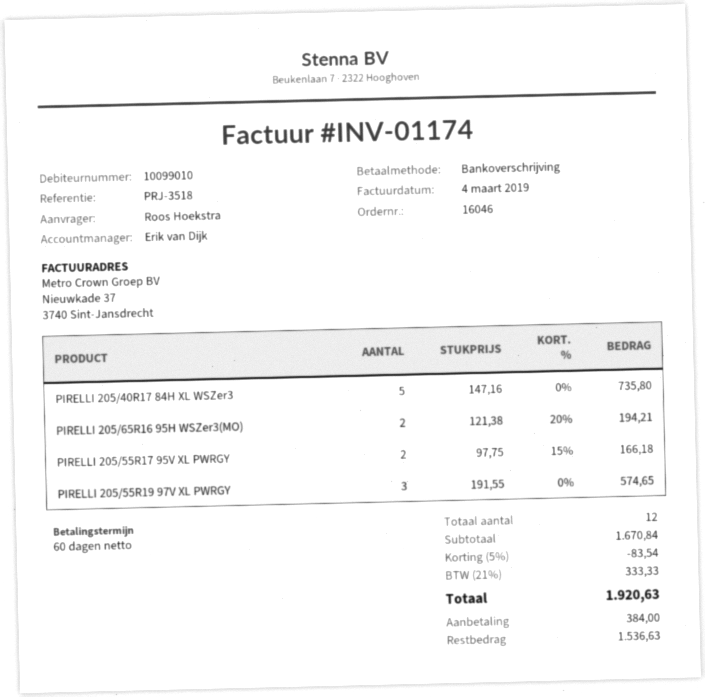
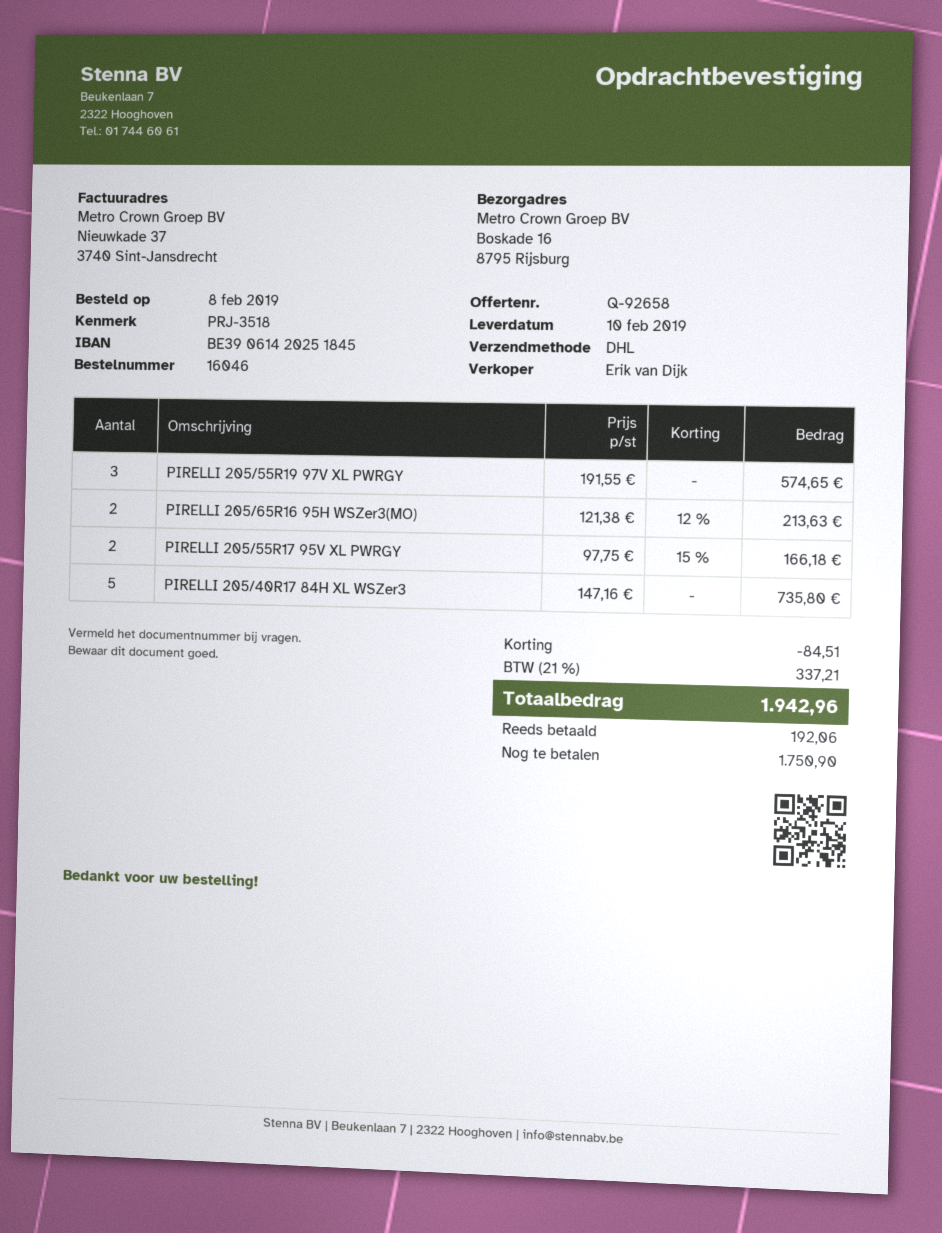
PIRELLI 205/65R16 95H WSZer3(MO): 2 x 121.38 - 20% = 194.21 -> 2 x 121.38 - 12% = 213.63
discount: 83.54 -> 84.51
tax: 21% = 333.33 -> 21% = 337.21
total: 1920.63 -> 1942.96
deposit: 384.00 -> 192.06
balance: 1536.63 -> 1750.90

